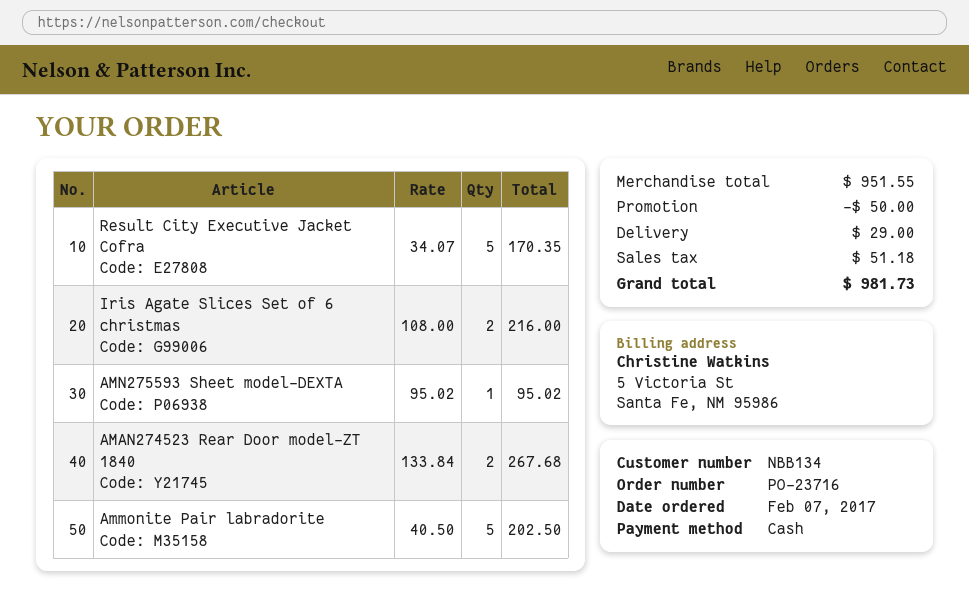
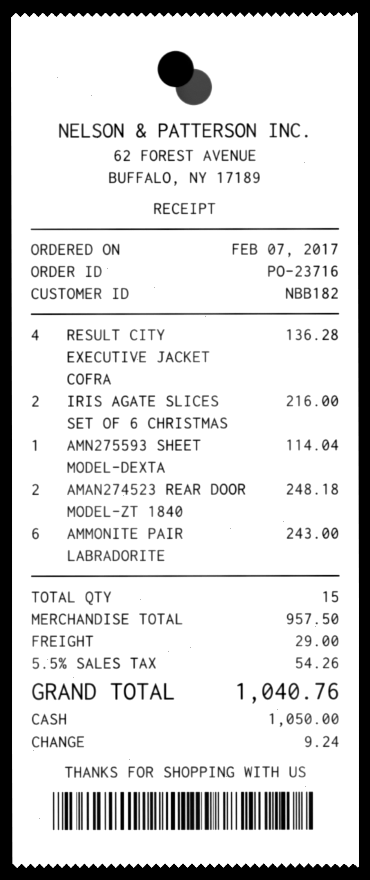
customer number: NBB134 -> NBB182
Result City Executive Jacket Cofra: 5 for 170.35 -> 4 for 136.28
AMN275593 Sheet model-DEXTA: 1 for 95.02 -> 1 for 114.04
AMAN274523 Rear Door model-ZT 1840: 2 for 267.68 -> 2 for 248.18
Ammonite Pair labradorite: 5 for 202.50 -> 6 for 243.00
subtotal: 951.55 -> 957.50
discount: 50.00 -> none
tax: 51.18 -> 54.26
total: 981.73 -> 1040.76

